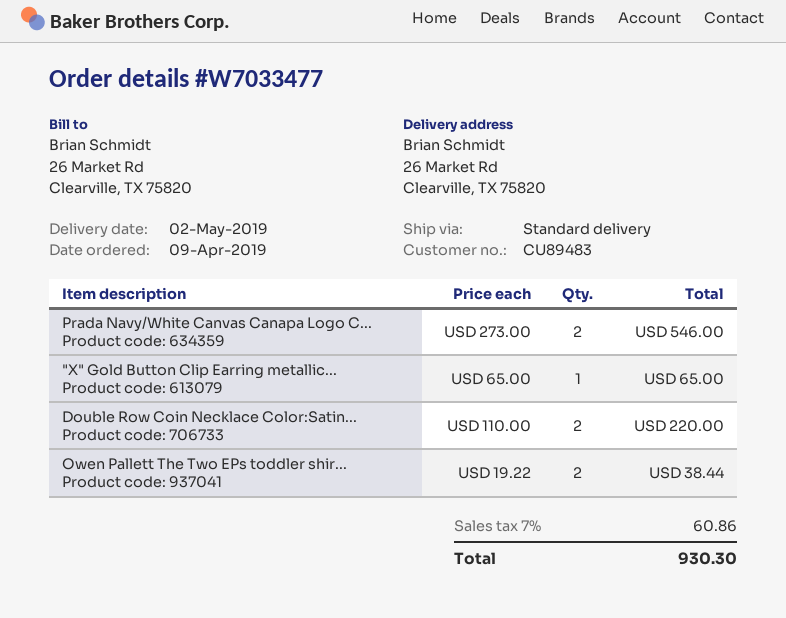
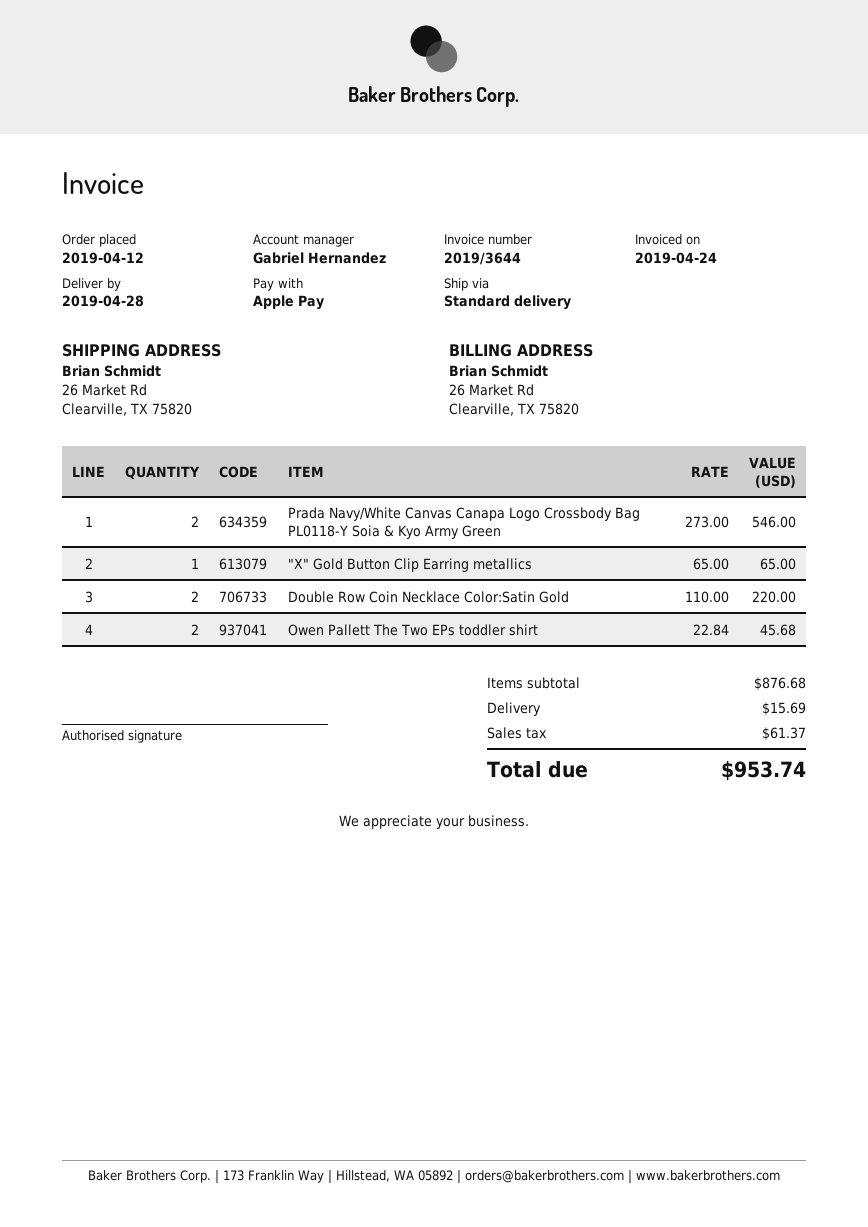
order date: 2019-04-09 -> 2019-04-12
delivery date: 2019-05-02 -> 2019-04-28
Owen Pallett The Two EPs toddler shir...: 2 x 19.22 = 38.44 -> 2 x 22.84 = 45.68
shipping: none -> 15.69
tax: 60.86 -> 61.37
total: 930.30 -> 953.74

